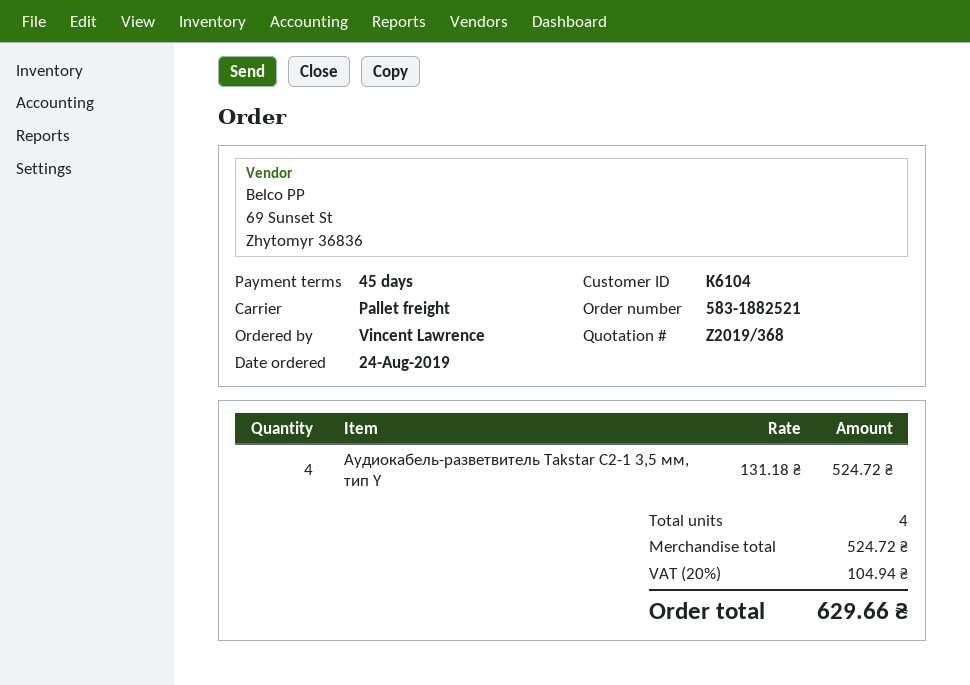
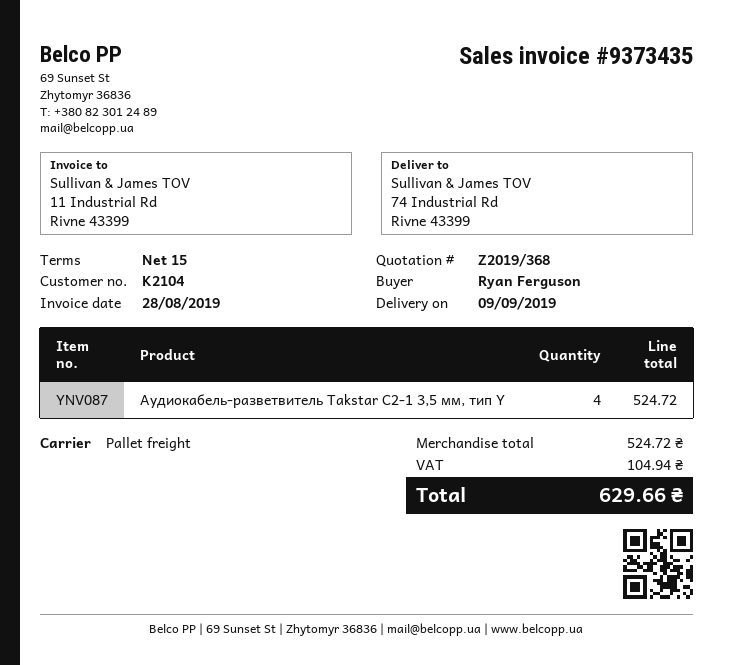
payment terms: 45 days -> 15 days
customer number: K6104 -> K2104
ordered by: Vincent Lawrence -> Ryan Ferguson

